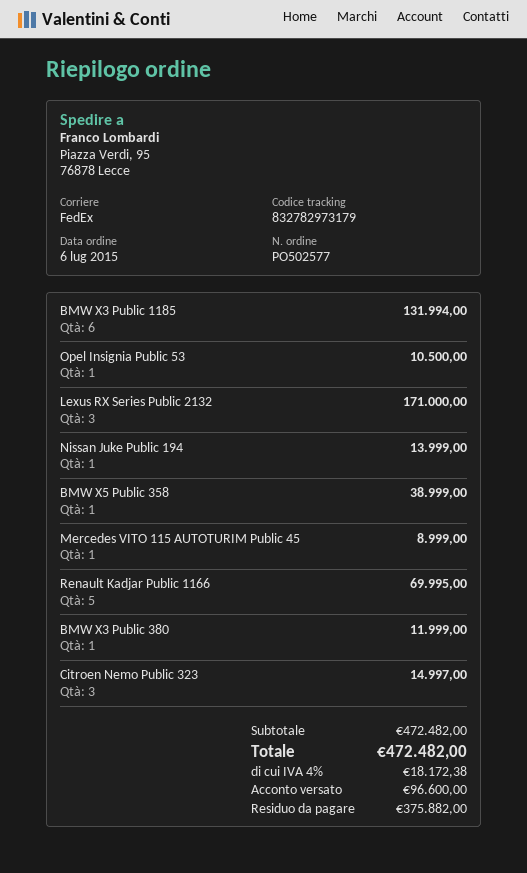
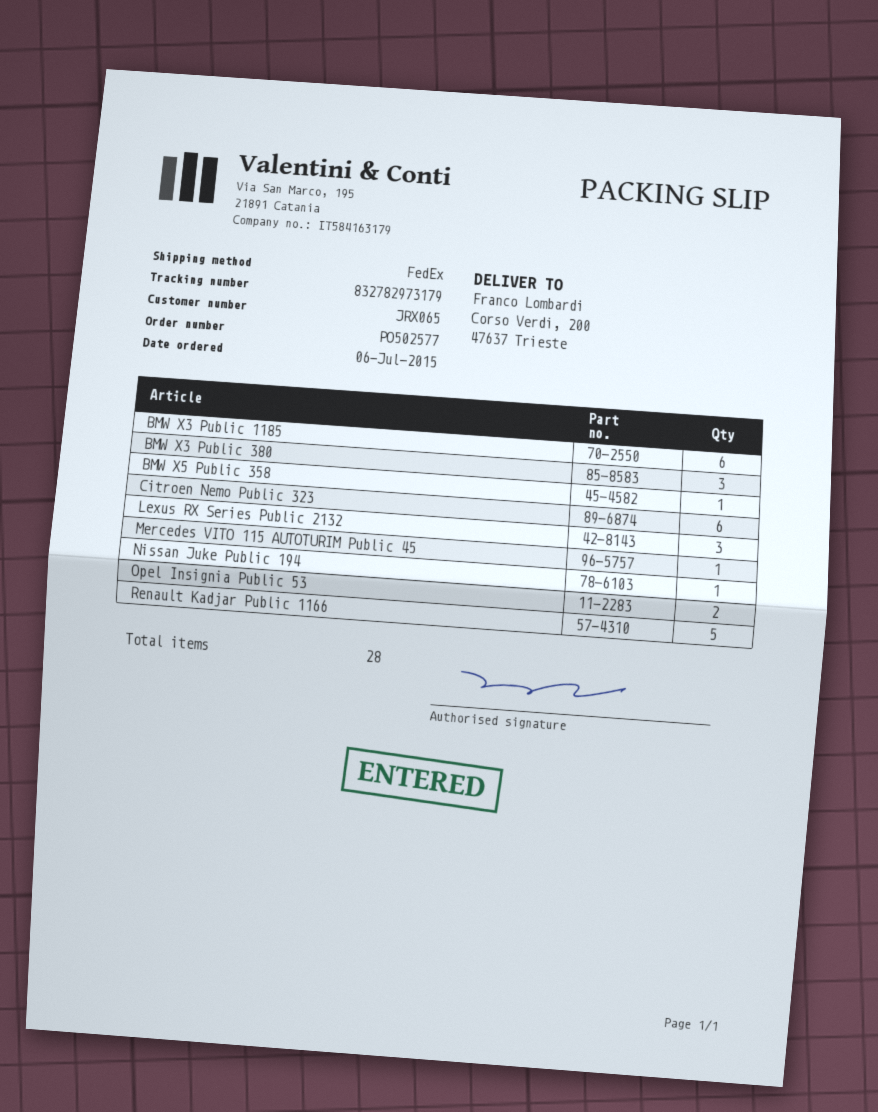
ship to: Piazza Verdi, 95, 76878 Lecce -> Corso Verdi, 200, 47637 Trieste
Opel Insignia Public 53: 1 -> 2
BMW X3 Public 380: 1 -> 3
Citroen Nemo Public 323: 3 -> 6

